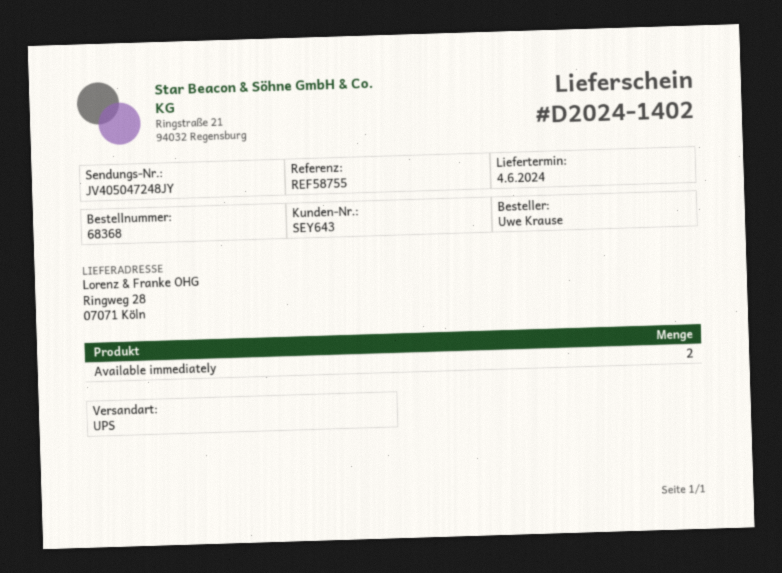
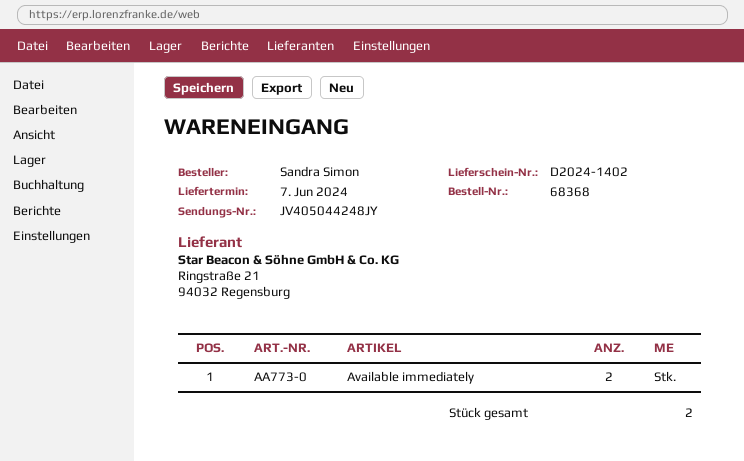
delivery date: 2024-06-04 -> 2024-06-07
ordered by: Uwe Krause -> Sandra Simon
tracking number: JV405047248JY -> JV405044248JY

